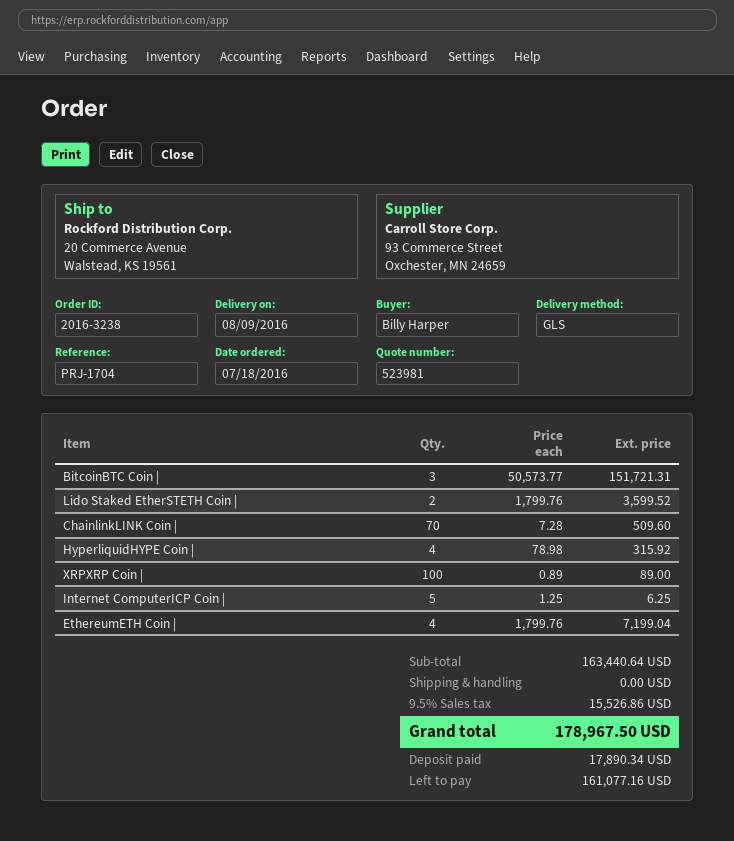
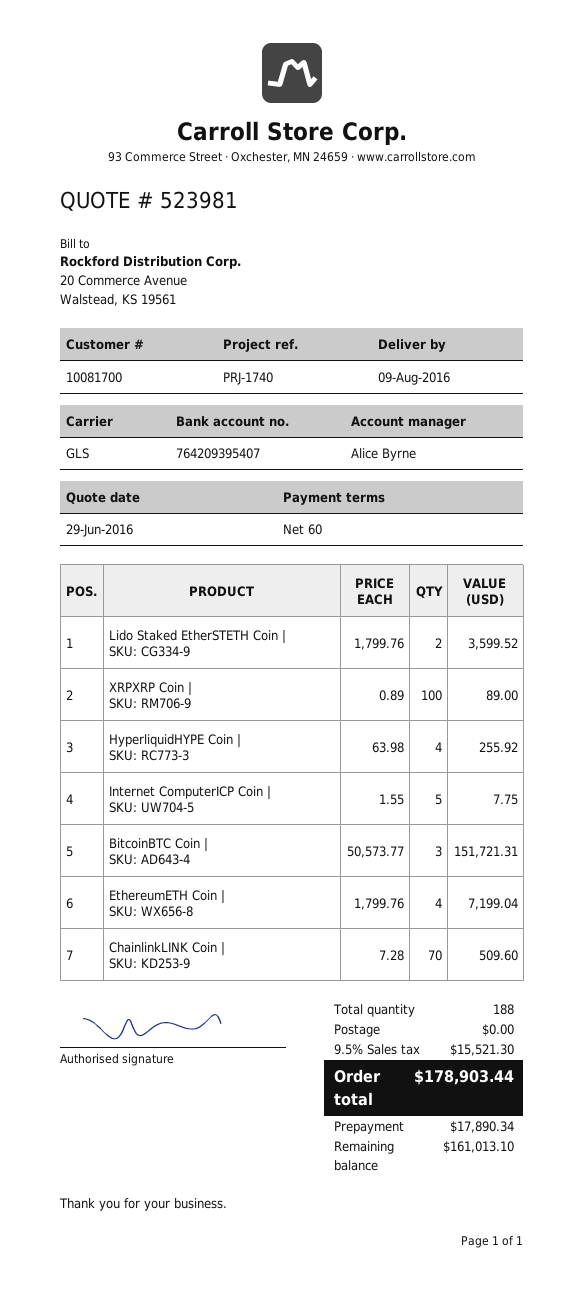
reference: PRJ-1704 -> PRJ-1740
HyperliquidHYPE Coin |: 4 x 78.98 = 315.92 -> 4 x 63.98 = 255.92
Internet ComputerICP Coin |: 5 x 1.25 = 6.25 -> 5 x 1.55 = 7.75
tax: 9.5% = 15526.86 -> 9.5% = 15521.30
total: 178967.50 -> 178903.44
balance: 161077.16 -> 161013.10

